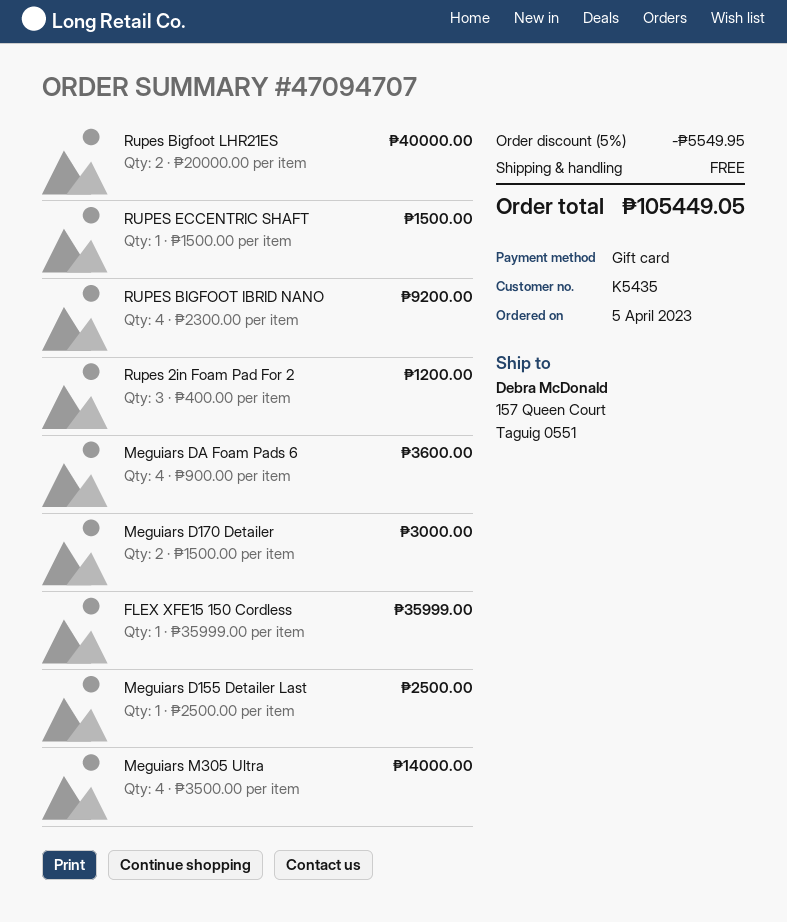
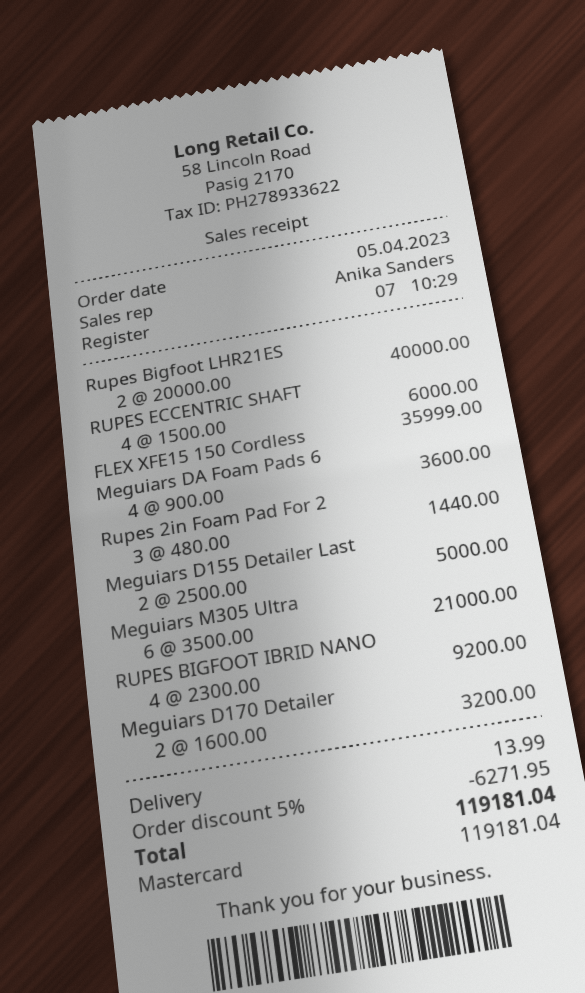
payment method: gift card -> Mastercard
RUPES ECCENTRIC SHAFT: 1 x 1500.00 = 1500.00 -> 4 x 1500.00 = 6000.00
Rupes 2in Foam Pad For 2: 3 x 400.00 = 1200.00 -> 3 x 480.00 = 1440.00
Meguiars D170 Detailer: 2 x 1500.00 = 3000.00 -> 2 x 1600.00 = 3200.00
Meguiars D155 Detailer Last: 1 x 2500.00 = 2500.00 -> 2 x 2500.00 = 5000.00
Meguiars M305 Ultra: 4 x 3500.00 = 14000.00 -> 6 x 3500.00 = 21000.00
discount: 5% = 5549.95 -> 5% = 6271.95
shipping: 0.00 -> 13.99
total: 105449.05 -> 119181.04

